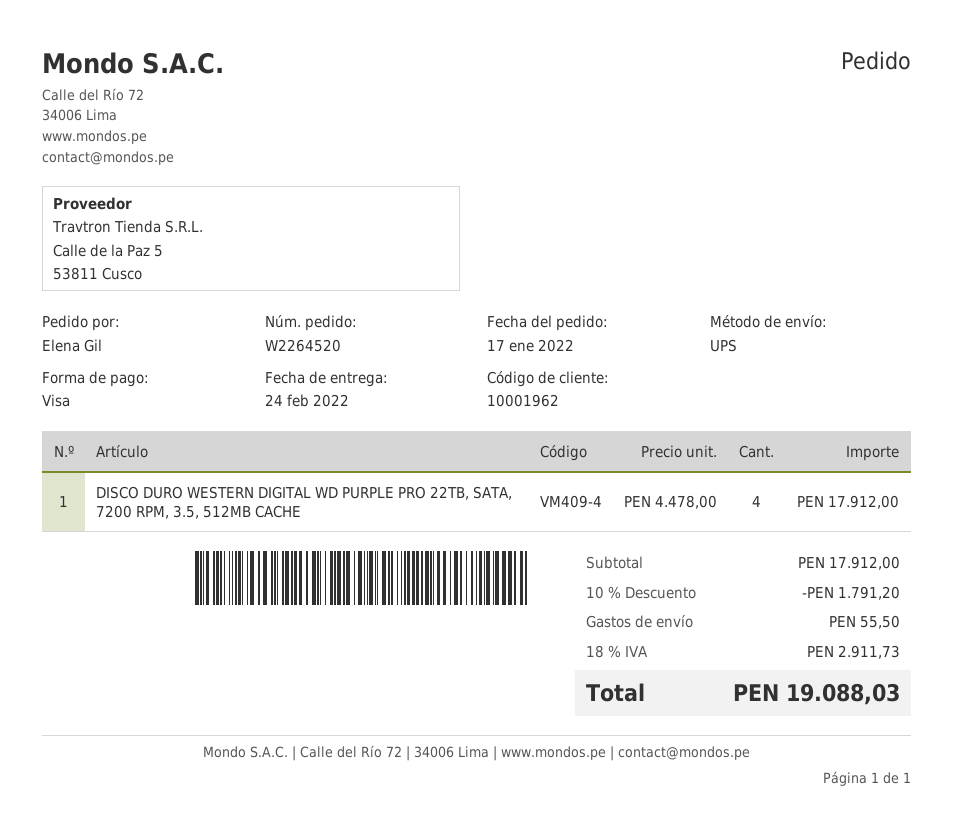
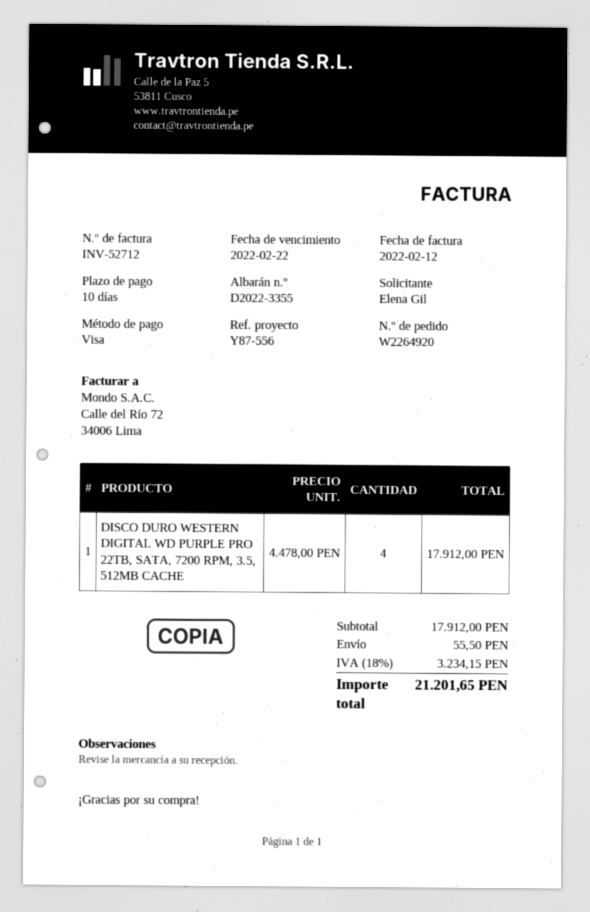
order number: W2264520 -> W2264920
discount: 10% = 1791.20 -> none
tax: 18% = 2911.73 -> 18% = 3234.15
total: 19088.03 -> 21201.65

